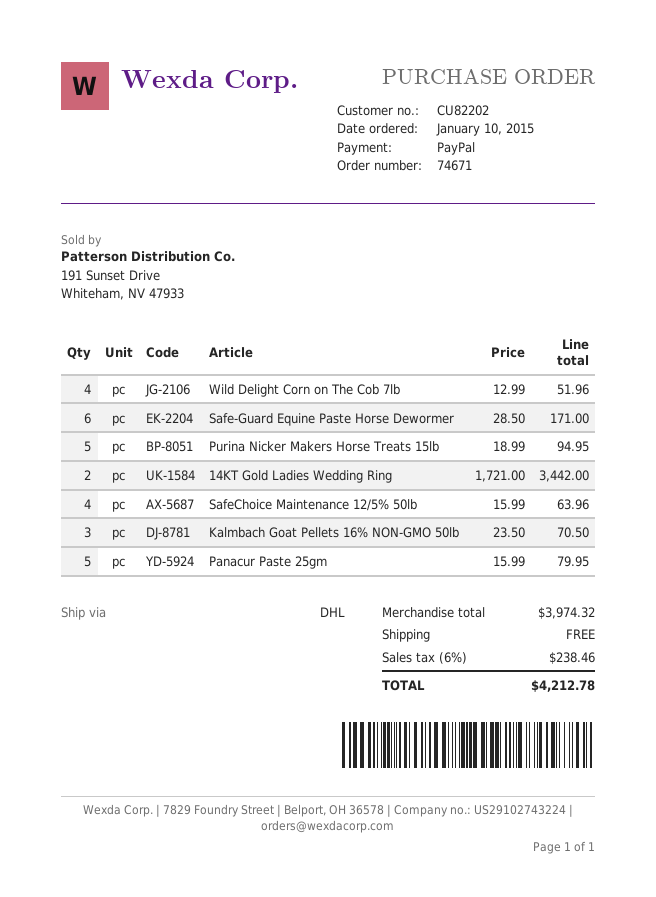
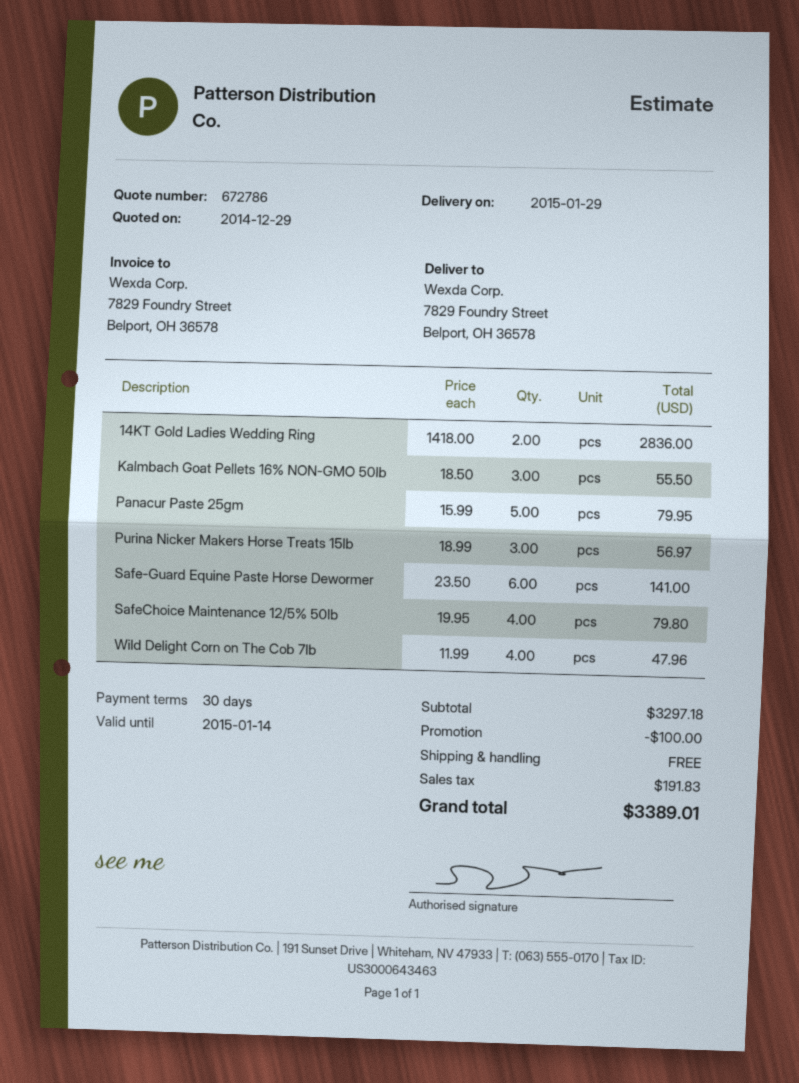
Wild Delight Corn on The Cob 7lb: 4 x 12.99 = 51.96 -> 4 x 11.99 = 47.96
Safe-Guard Equine Paste Horse Dewormer: 6 x 28.50 = 171.00 -> 6 x 23.50 = 141.00
Purina Nicker Makers Horse Treats 15lb: 5 x 18.99 = 94.95 -> 3 x 18.99 = 56.97
14KT Gold Ladies Wedding Ring: 2 x 1721.00 = 3442.00 -> 2 x 1418.00 = 2836.00
SafeChoice Maintenance 12/5% 50lb: 4 x 15.99 = 63.96 -> 4 x 19.95 = 79.80
Kalmbach Goat Pellets 16% NON-GMO 50lb: 3 x 23.50 = 70.50 -> 3 x 18.50 = 55.50
subtotal: 3974.32 -> 3297.18
discount: none -> 100.00
tax: 238.46 -> 191.83
total: 4212.78 -> 3389.01

